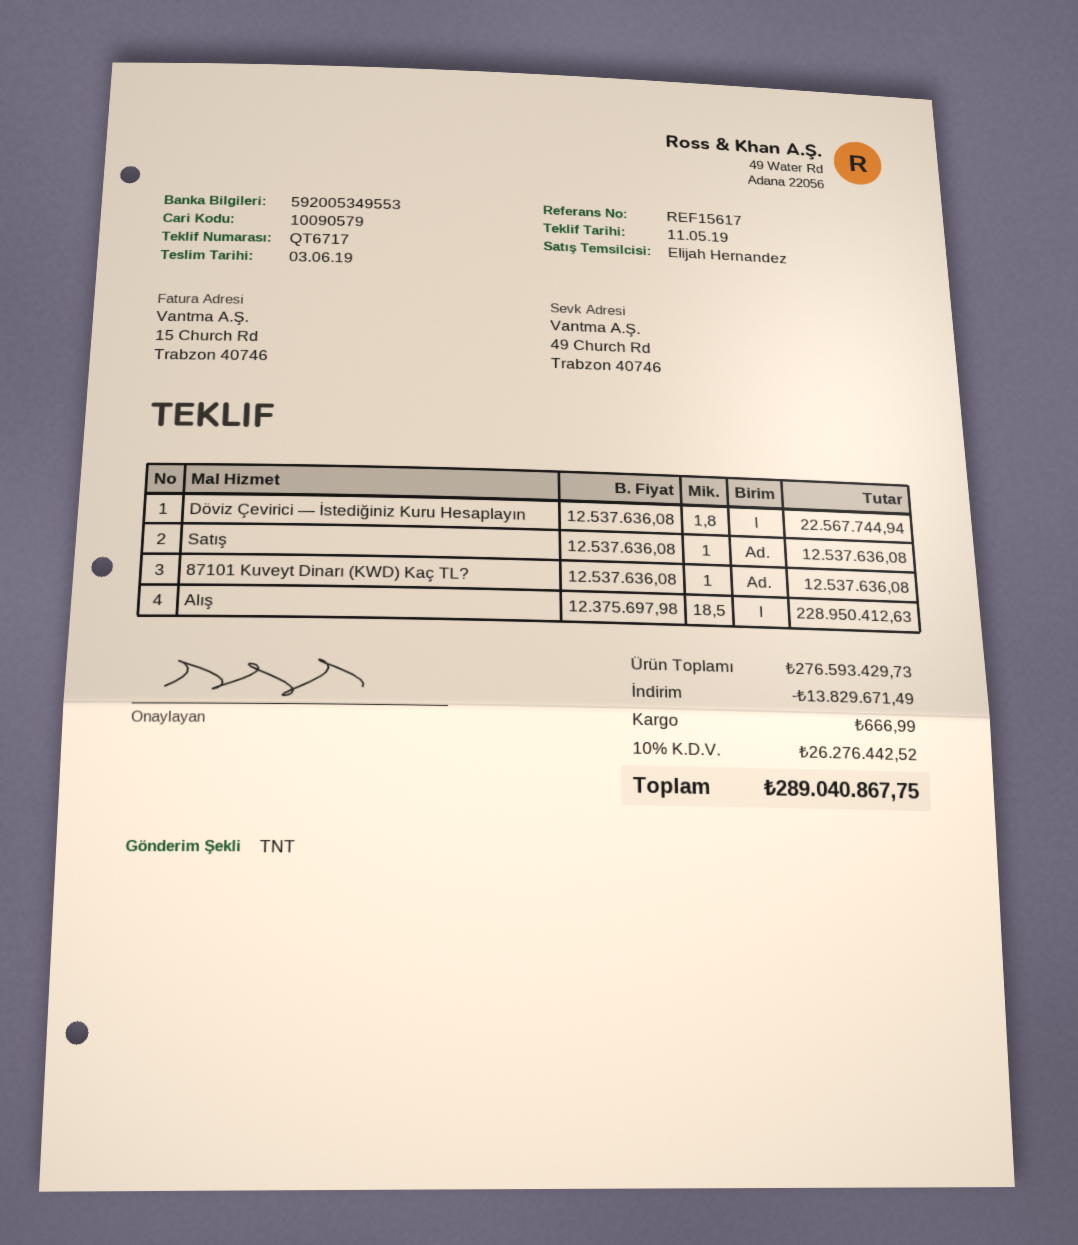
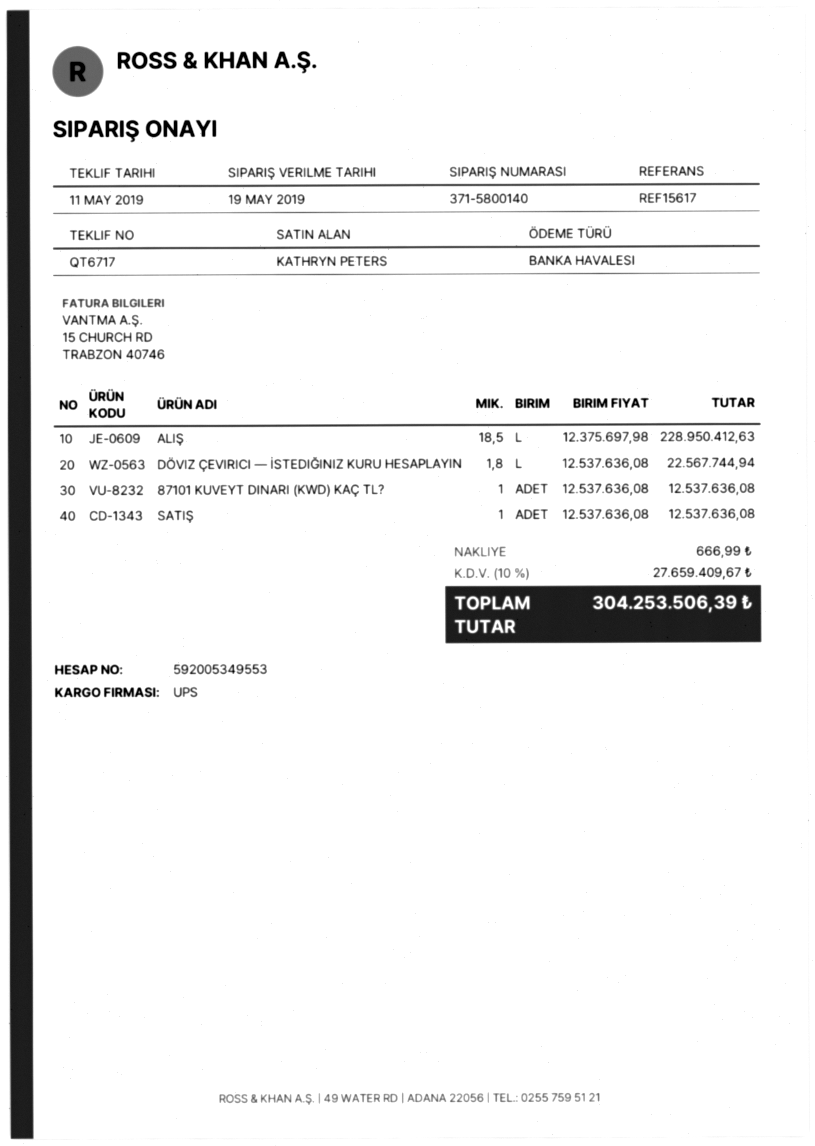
shipping method: TNT -> UPS
discount: 13829671.49 -> none
tax: 10% = 26276442.52 -> 10% = 27659409.67
total: 289040867.75 -> 304253506.39

